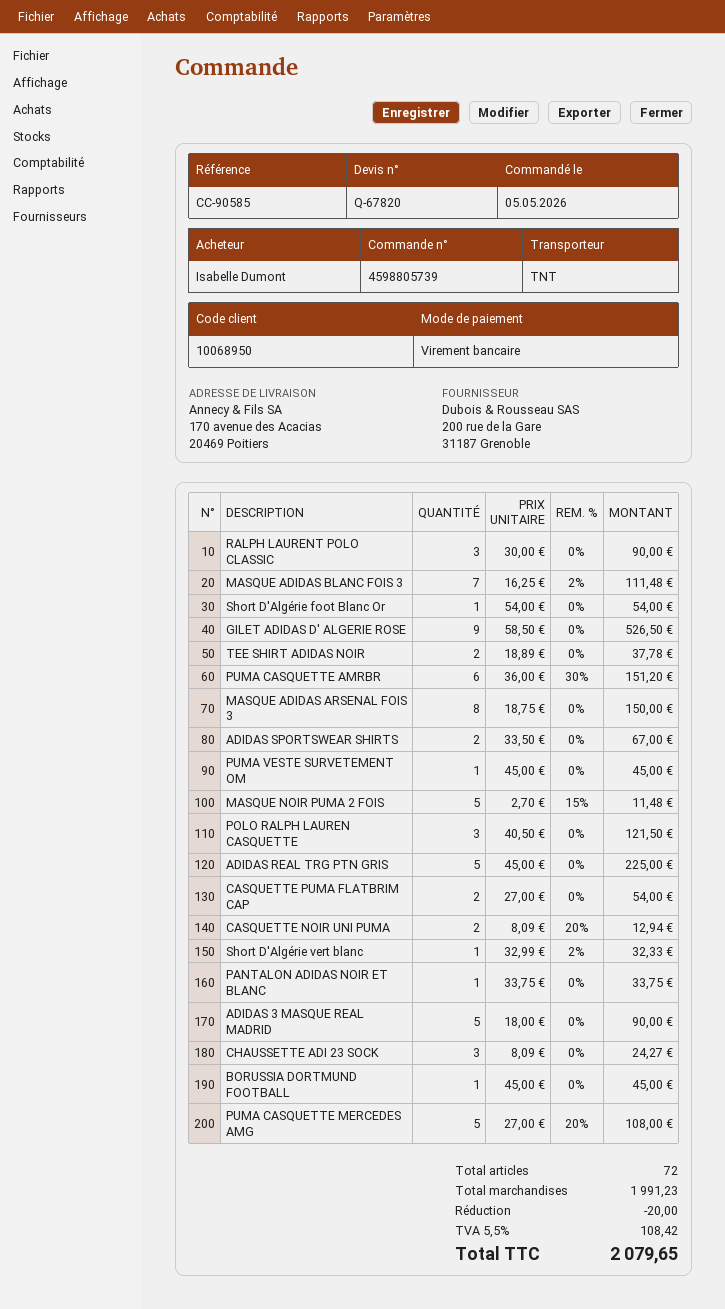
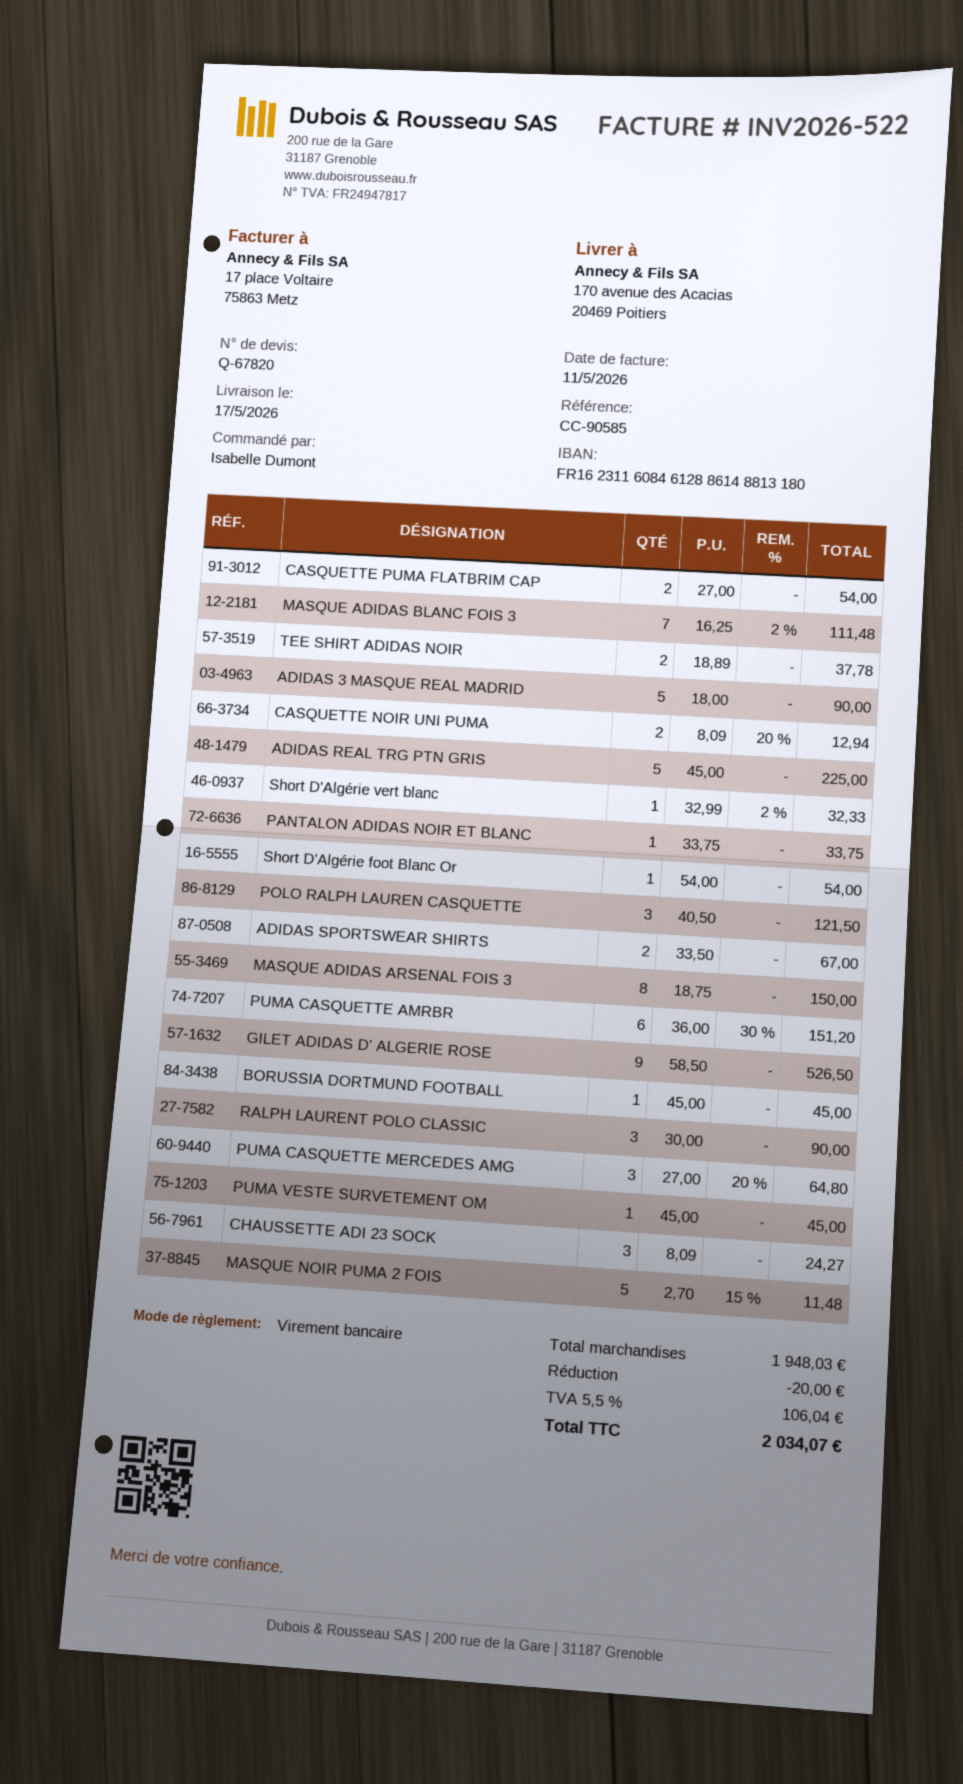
PUMA CASQUETTE MERCEDES AMG: 5 x 27.00 - 20% = 108.00 -> 3 x 27.00 - 20% = 64.80
subtotal: 1991.23 -> 1948.03
tax: 5.5% = 108.42 -> 5.5% = 106.04
total: 2079.65 -> 2034.07

